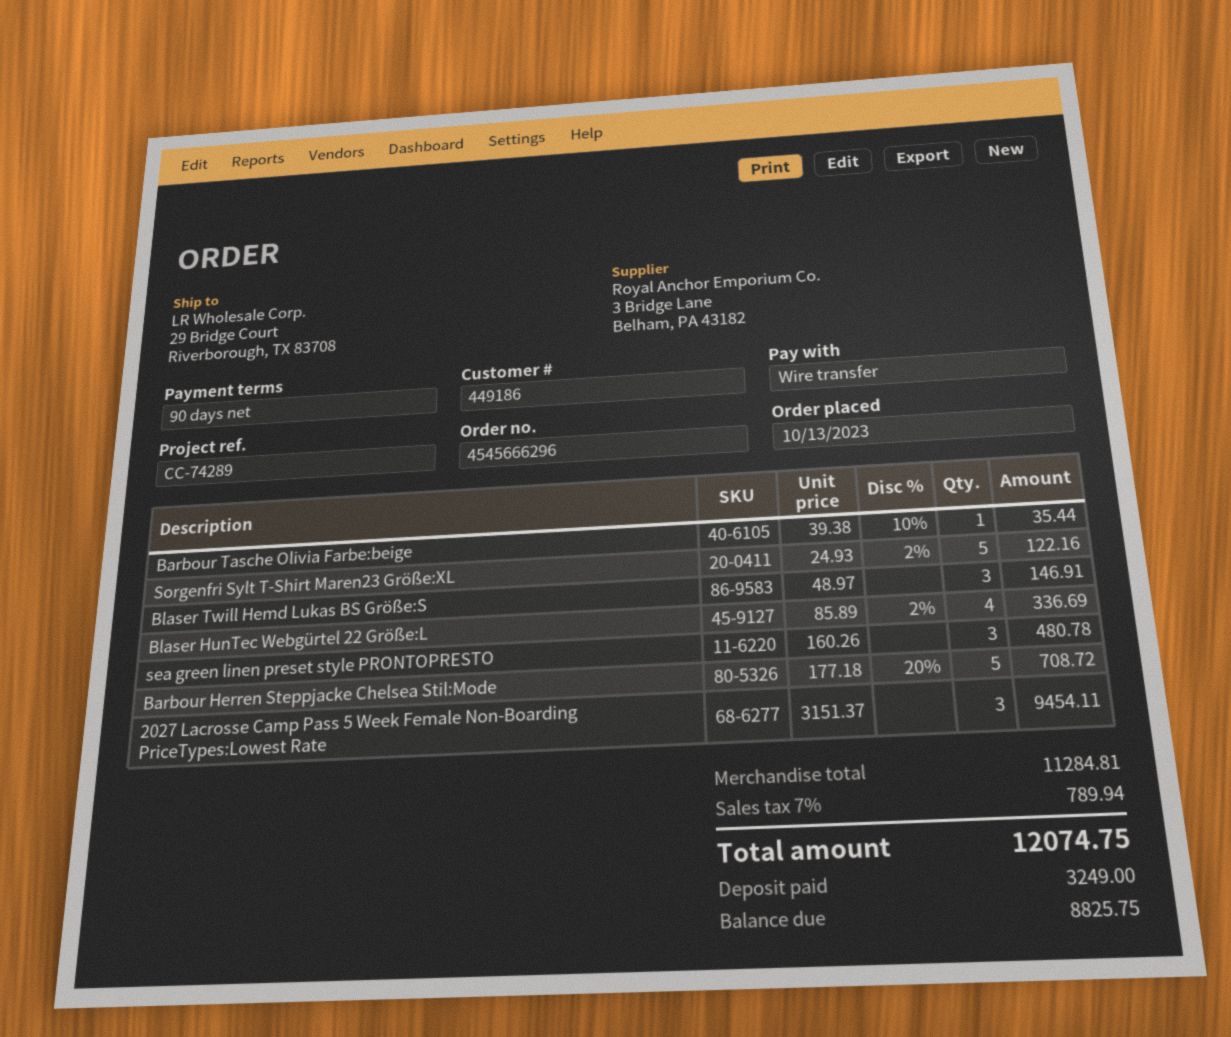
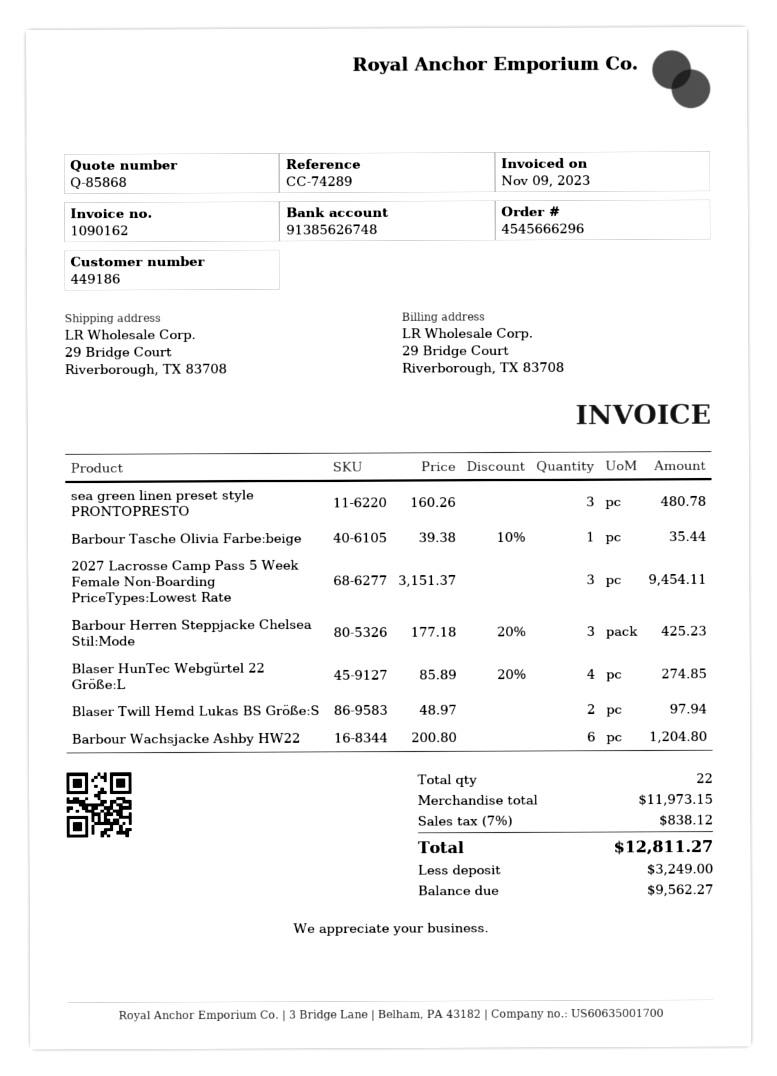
Sorgenfri Sylt T-Shirt Maren23 Größe:XL: 5 x 24.93 - 2% = 122.16 -> none
Blaser Twill Hemd Lukas BS Größe:S: 3 x 48.97 = 146.91 -> 2 x 48.97 = 97.94
Blaser HunTec Webgürtel 22 Größe:L: 4 x 85.89 - 2% = 336.69 -> 4 x 85.89 - 20% = 274.85
Barbour Herren Steppjacke Chelsea Stil:Mode: 5 x 177.18 - 20% = 708.72 -> 3 x 177.18 - 20% = 425.23
Barbour Wachsjacke Ashby HW22: none -> 6 x 200.80 = 1204.80
subtotal: 11284.81 -> 11973.15
tax: 7% = 789.94 -> 7% = 838.12
total: 12074.75 -> 12811.27
balance: 8825.75 -> 9562.27

